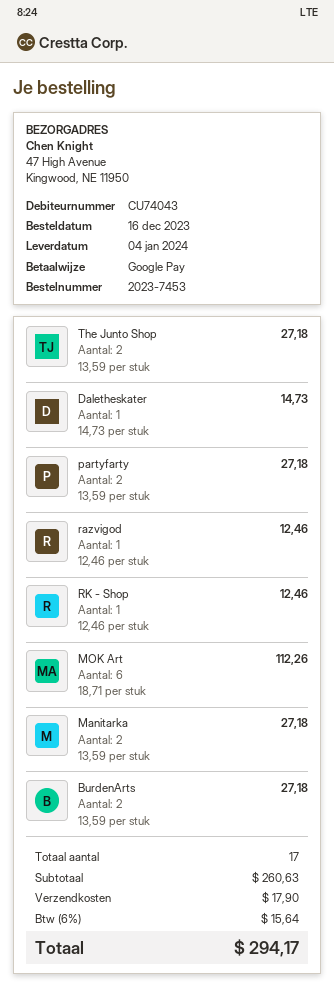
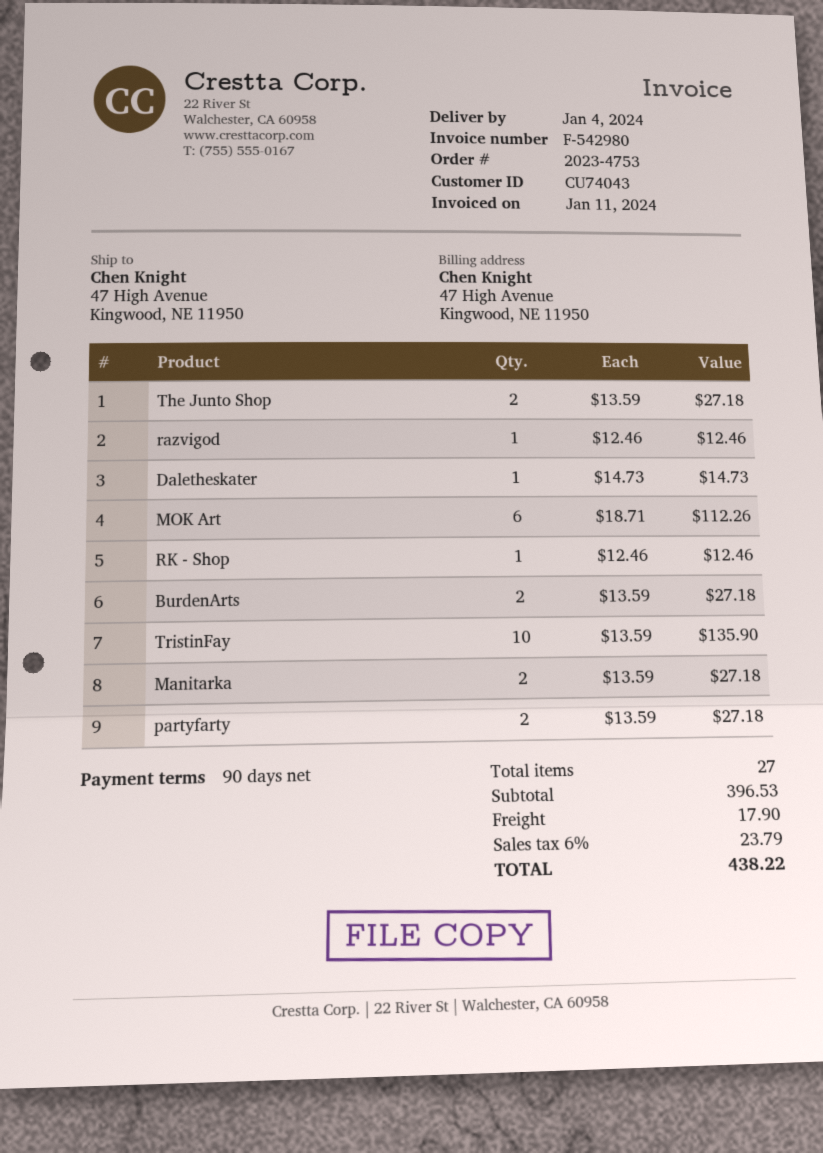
order number: 2023-7453 -> 2023-4753
TristinFay: none -> 10 x 13.59 = 135.90
total quantity: 17 -> 27
subtotal: 260.63 -> 396.53
tax: 6% = 15.64 -> 6% = 23.79
total: 294.17 -> 438.22

